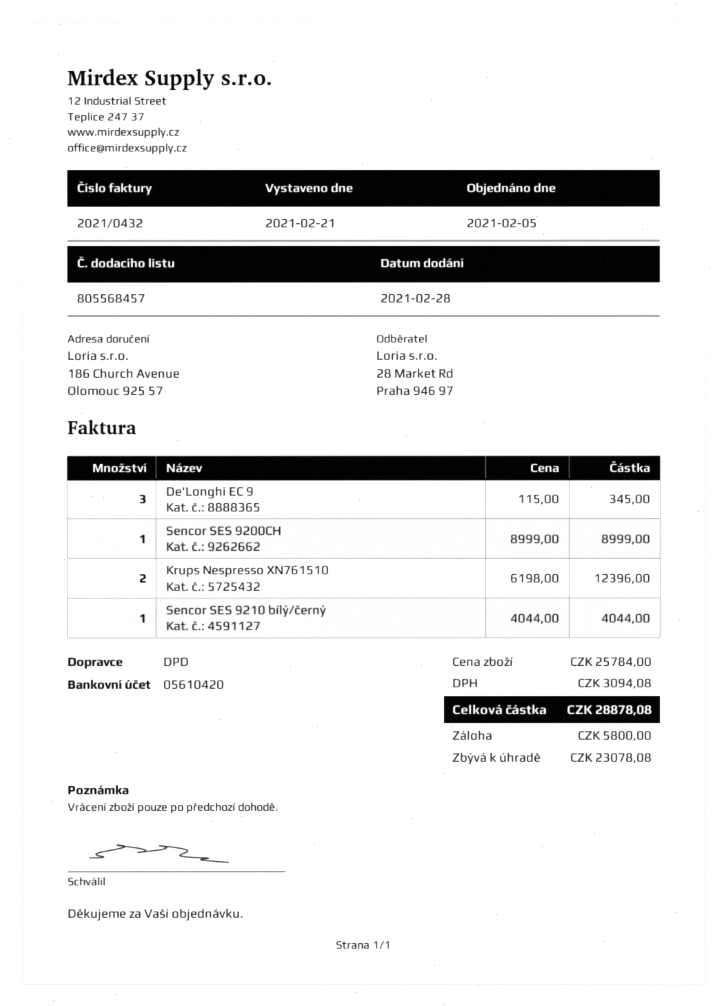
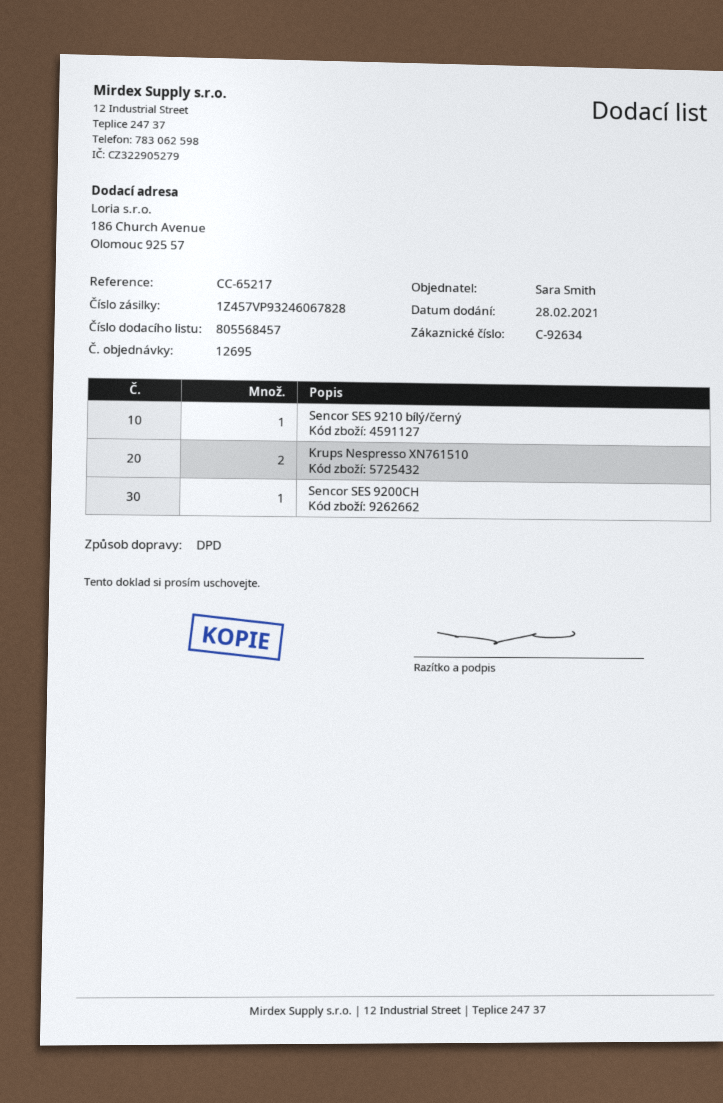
De'Longhi EC 9: 3 -> none

